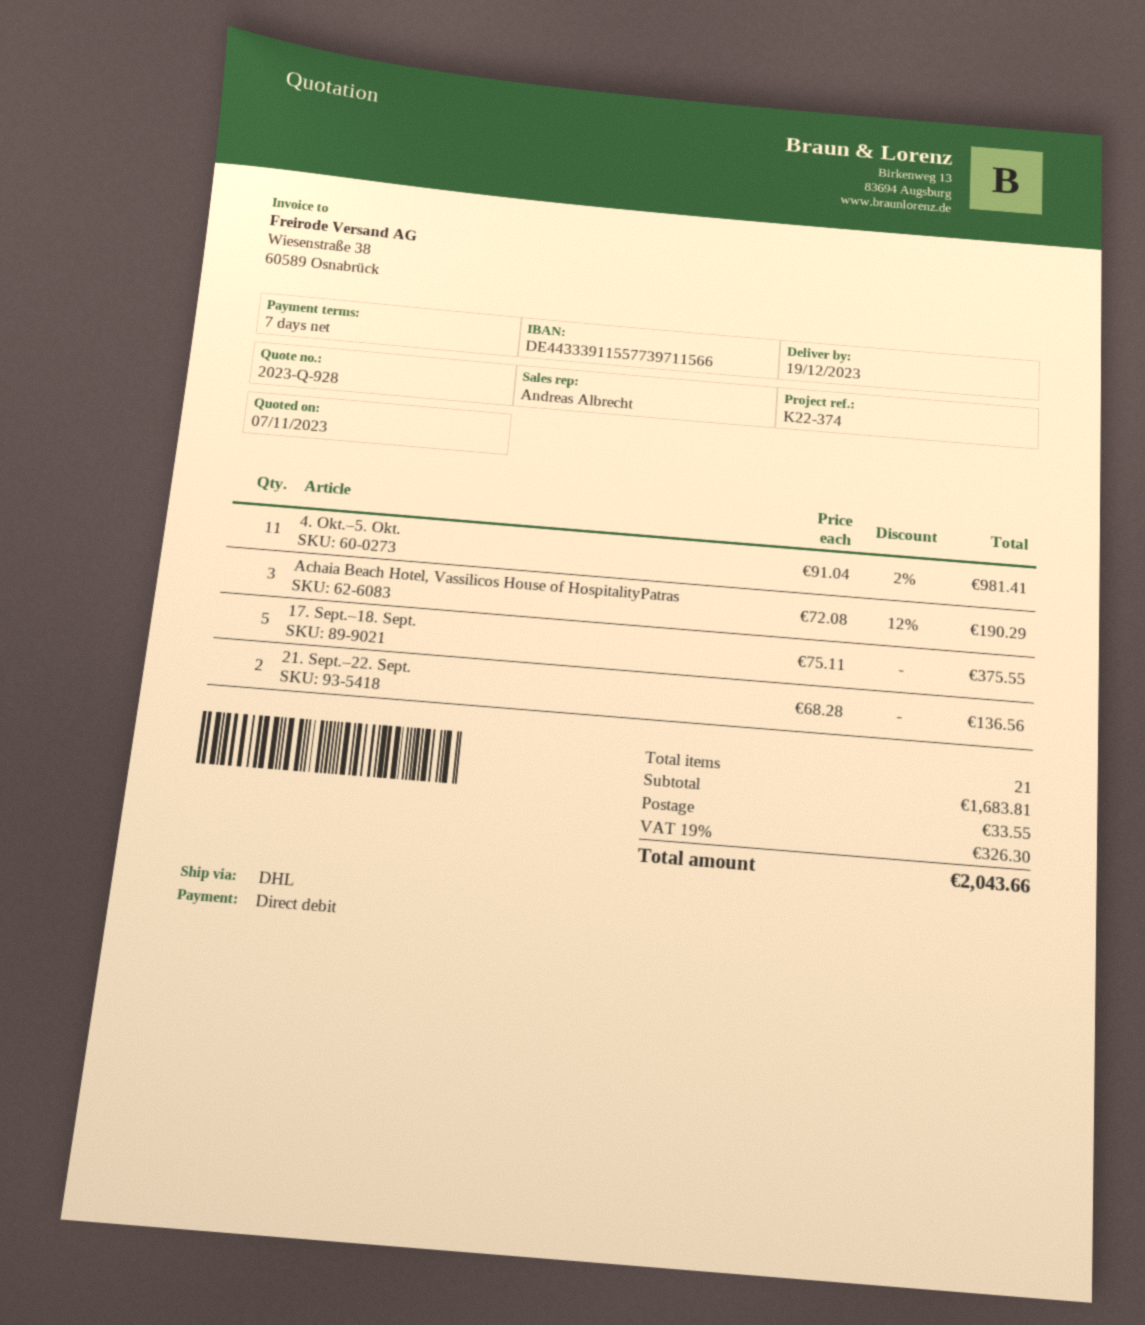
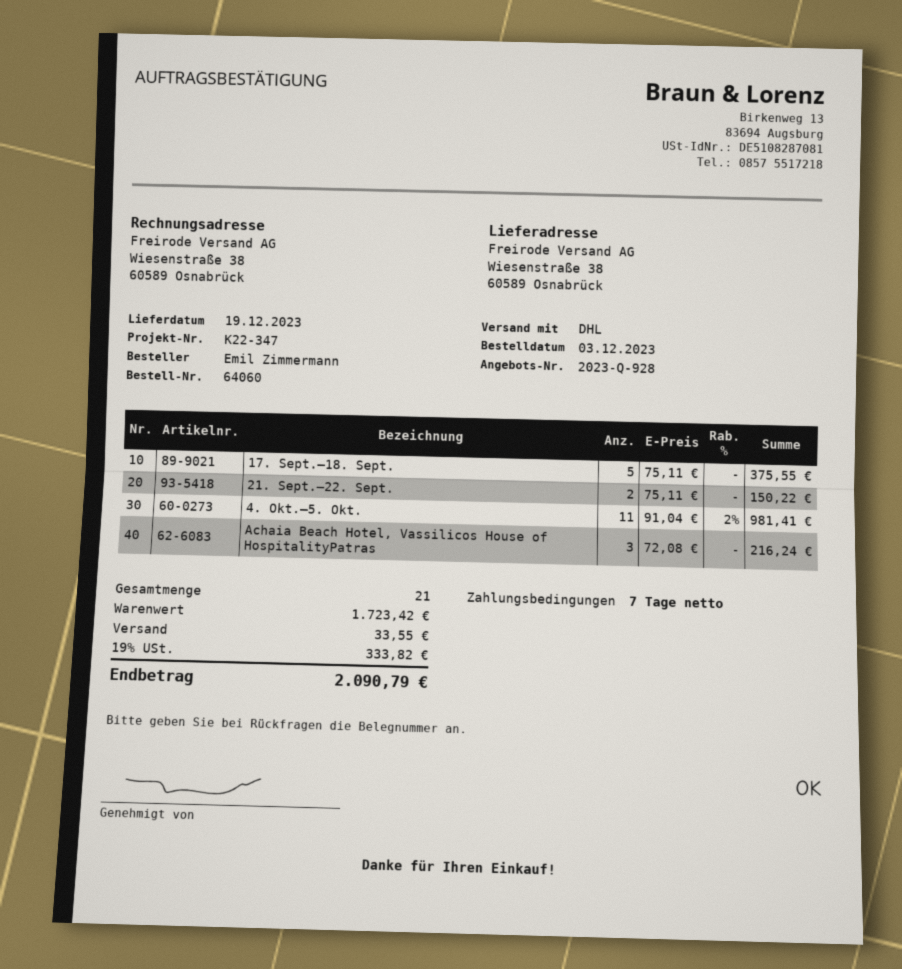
reference: K22-374 -> K22-347
Achaia Beach Hotel, Vassilicos House of HospitalityPatras: 3 x 72.08 - 12% = 190.29 -> 3 x 72.08 = 216.24
21. Sept.–22. Sept.: 2 x 68.28 = 136.56 -> 2 x 75.11 = 150.22
subtotal: 1683.81 -> 1723.42
tax: 19% = 326.30 -> 19% = 333.82
total: 2043.66 -> 2090.79

